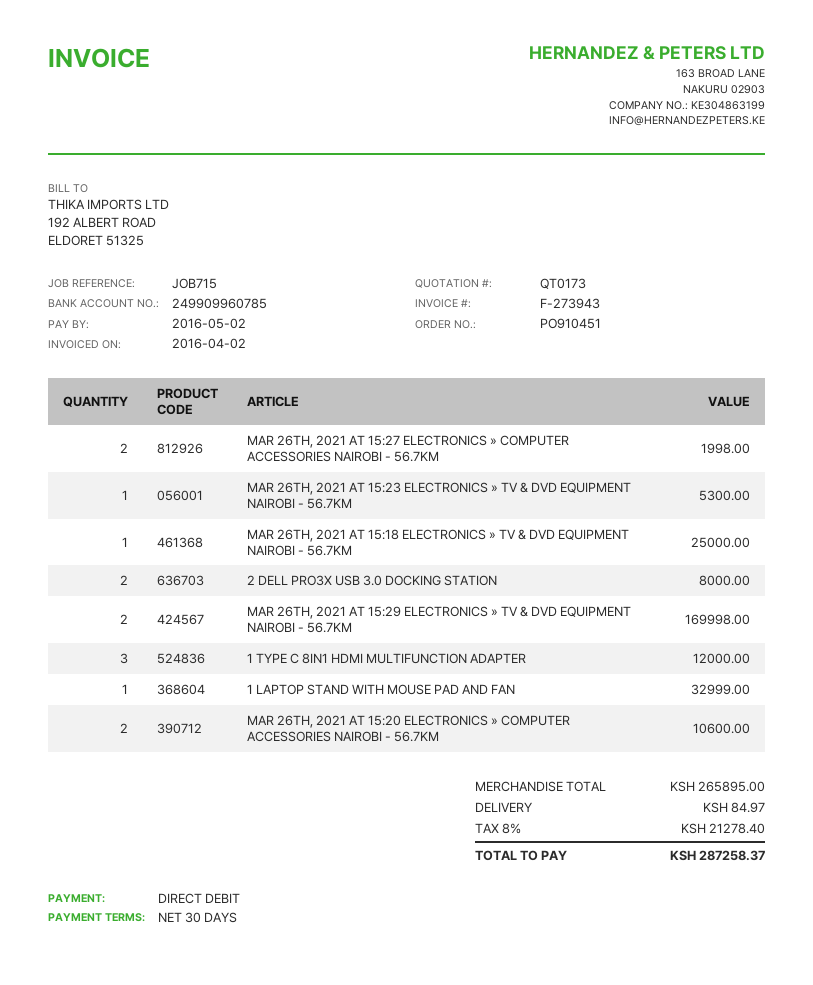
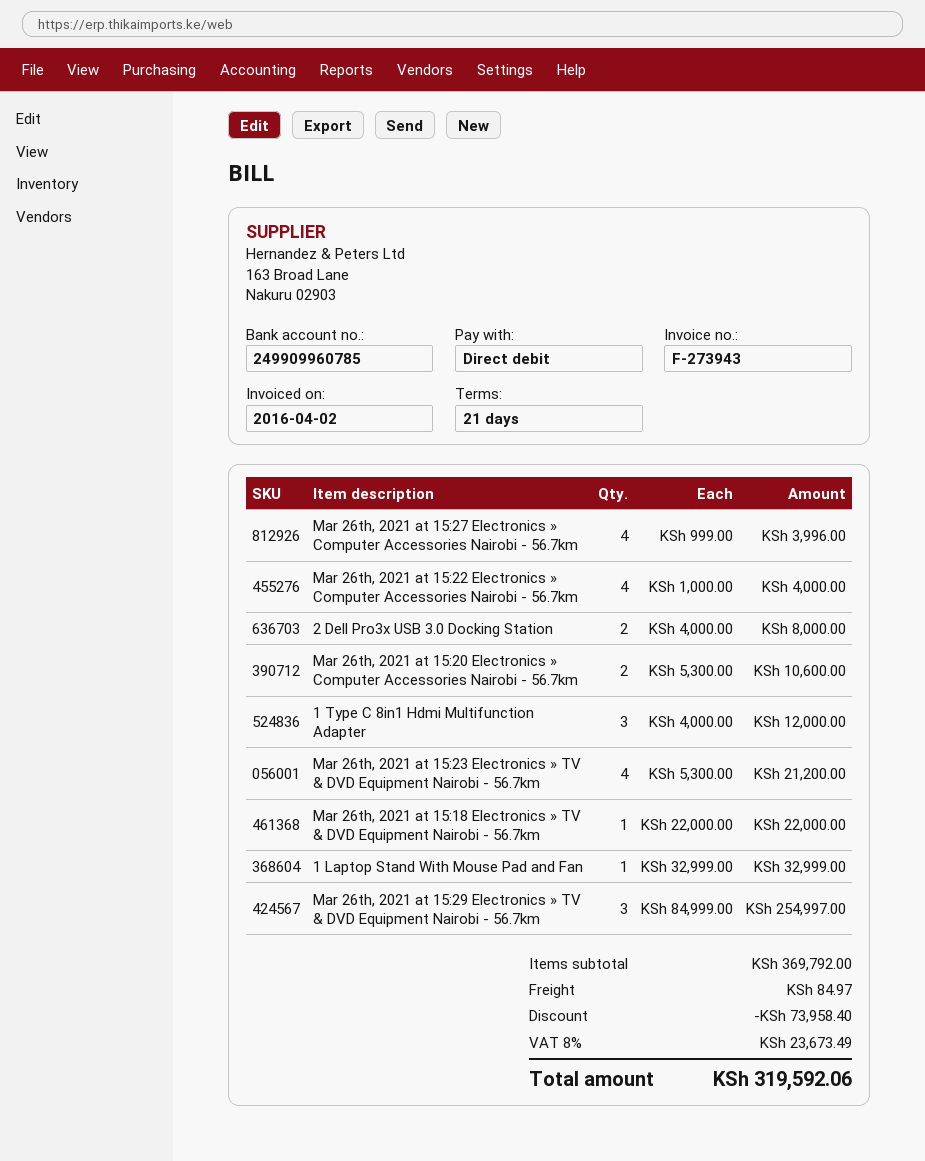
payment terms: 30 days -> 21 days
MAR 26TH, 2021 AT 15:27 ELECTRONICS » COMPUTER ACCESSORIES NAIROBI - 56.7KM: 2 for 1998.00 -> 4 for 3996.00
MAR 26TH, 2021 AT 15:23 ELECTRONICS » TV & DVD EQUIPMENT NAIROBI - 56.7KM: 1 for 5300.00 -> 4 for 21200.00
MAR 26TH, 2021 AT 15:18 ELECTRONICS » TV & DVD EQUIPMENT NAIROBI - 56.7KM: 1 for 25000.00 -> 1 for 22000.00
MAR 26TH, 2021 AT 15:29 ELECTRONICS » TV & DVD EQUIPMENT NAIROBI - 56.7KM: 2 for 169998.00 -> 3 for 254997.00
Mar 26th, 2021 at 15:22 Electronics » Computer Accessories Nairobi - 56.7km: none -> 4 for 4000.00
subtotal: 265895.00 -> 369792.00
discount: none -> 73958.40
tax: 8% = 21278.40 -> 8% = 23673.49
total: 287258.37 -> 319592.06

